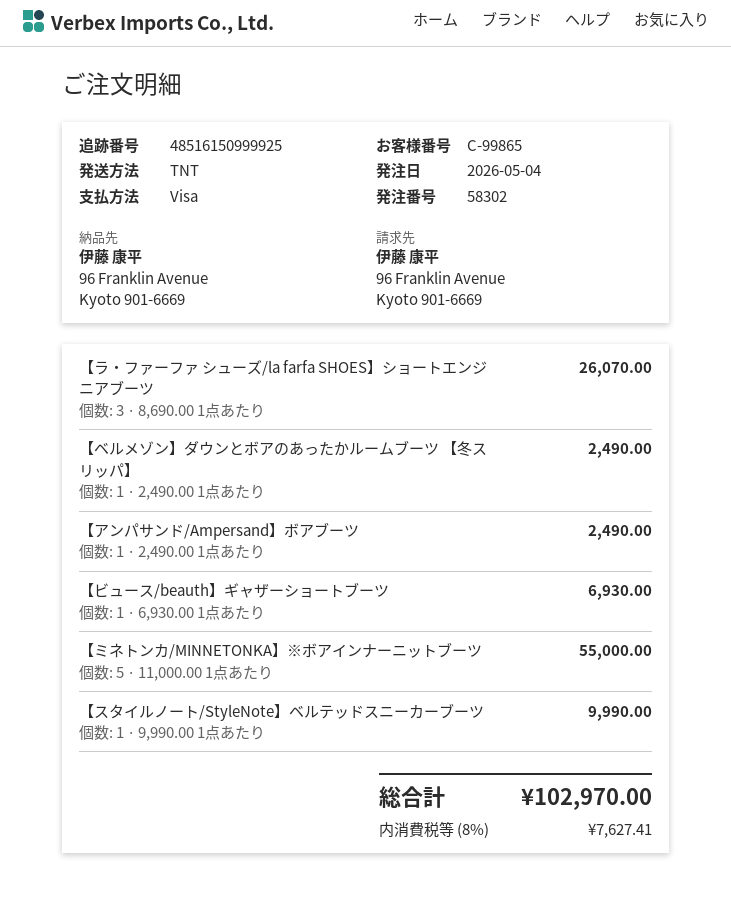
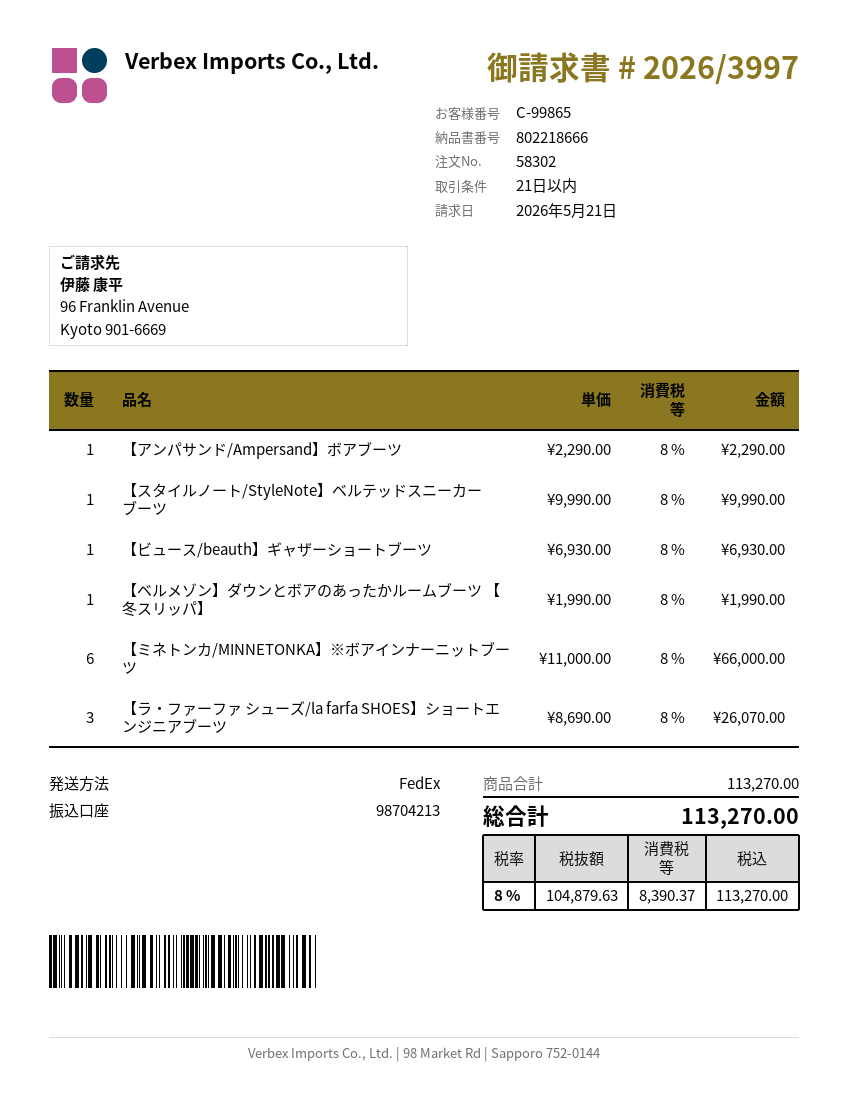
shipping method: TNT -> FedEx
【ベルメゾン】ダウンとボアのあったかルームブーツ 【冬スリッパ】: 1 x 2490.00 = 2490.00 -> 1 x 1990.00 = 1990.00
【アンパサンド/Ampersand】ボアブーツ: 1 x 2490.00 = 2490.00 -> 1 x 2290.00 = 2290.00
【ミネトンカ/MINNETONKA】※ボアインナーニットブーツ: 5 x 11000.00 = 55000.00 -> 6 x 11000.00 = 66000.00
tax: 8% = 7627.41 -> 8% = 8390.37
total: 102970.00 -> 113270.00

